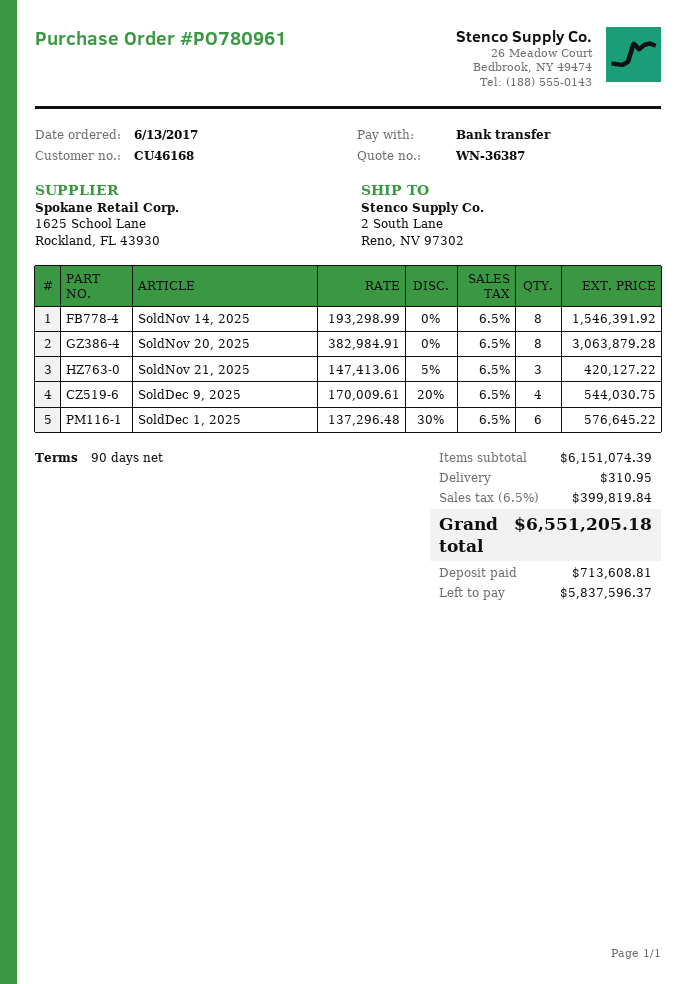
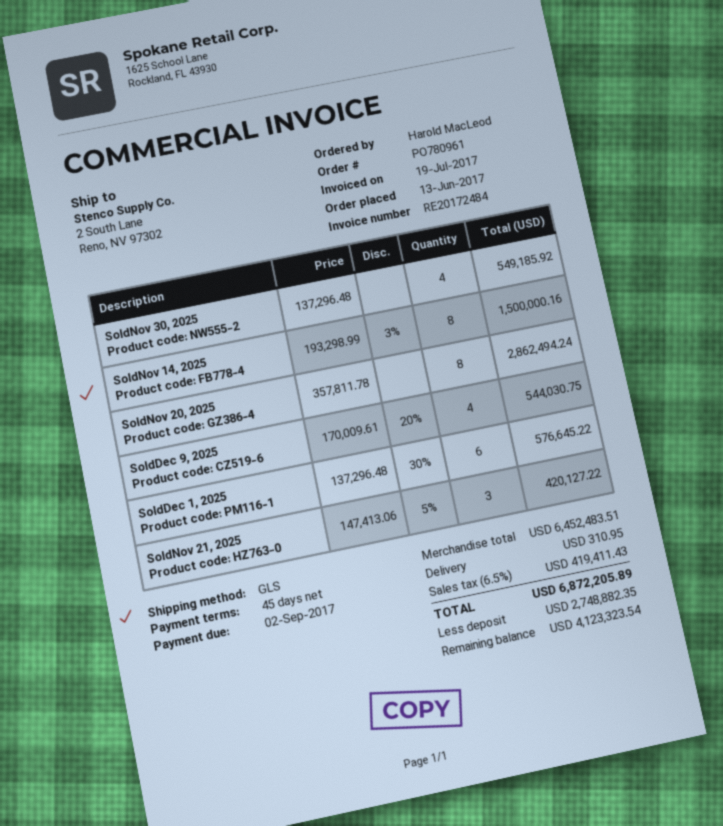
payment terms: 90 days -> 45 days
SoldNov 14, 2025: 8 x 193298.99 = 1546391.92 -> 8 x 193298.99 - 3% = 1500000.16
SoldNov 20, 2025: 8 x 382984.91 = 3063879.28 -> 8 x 357811.78 = 2862494.24
SoldNov 30, 2025: none -> 4 x 137296.48 = 549185.92
subtotal: 6151074.39 -> 6452483.51
tax: 6.5% = 399819.84 -> 6.5% = 419411.43
total: 6551205.18 -> 6872205.89
deposit: 713608.81 -> 2748882.35
balance: 5837596.37 -> 4123323.54

